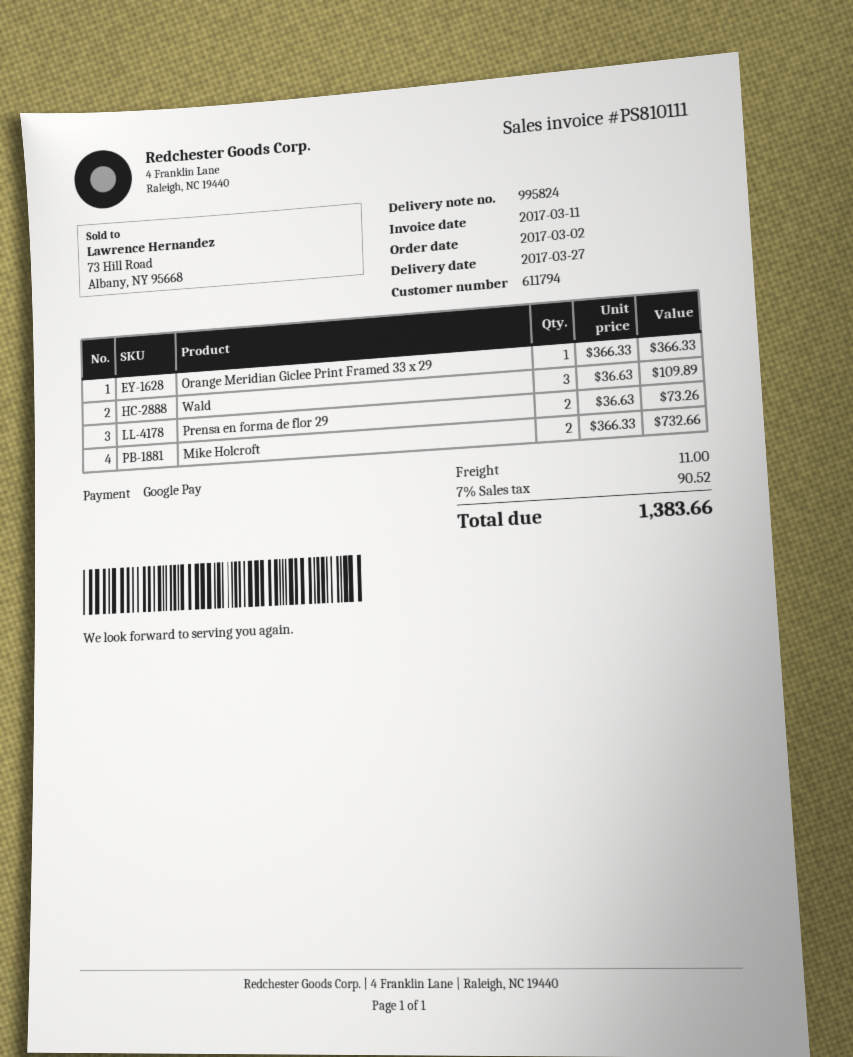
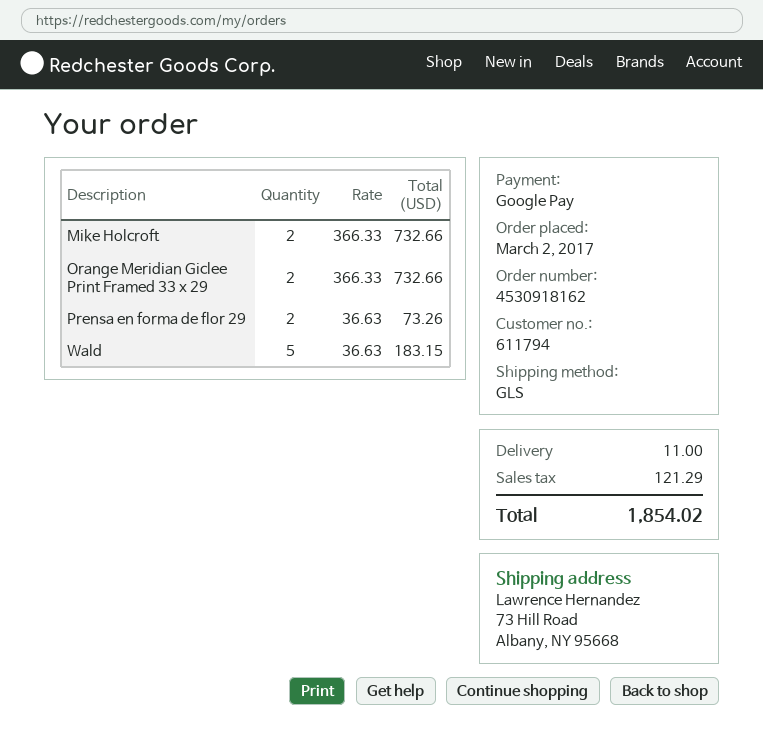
Orange Meridian Giclee Print Framed 33 x 29: 1 x 366.33 = 366.33 -> 2 x 366.33 = 732.66
Wald: 3 x 36.63 = 109.89 -> 5 x 36.63 = 183.15
tax: 90.52 -> 121.29
total: 1383.66 -> 1854.02

